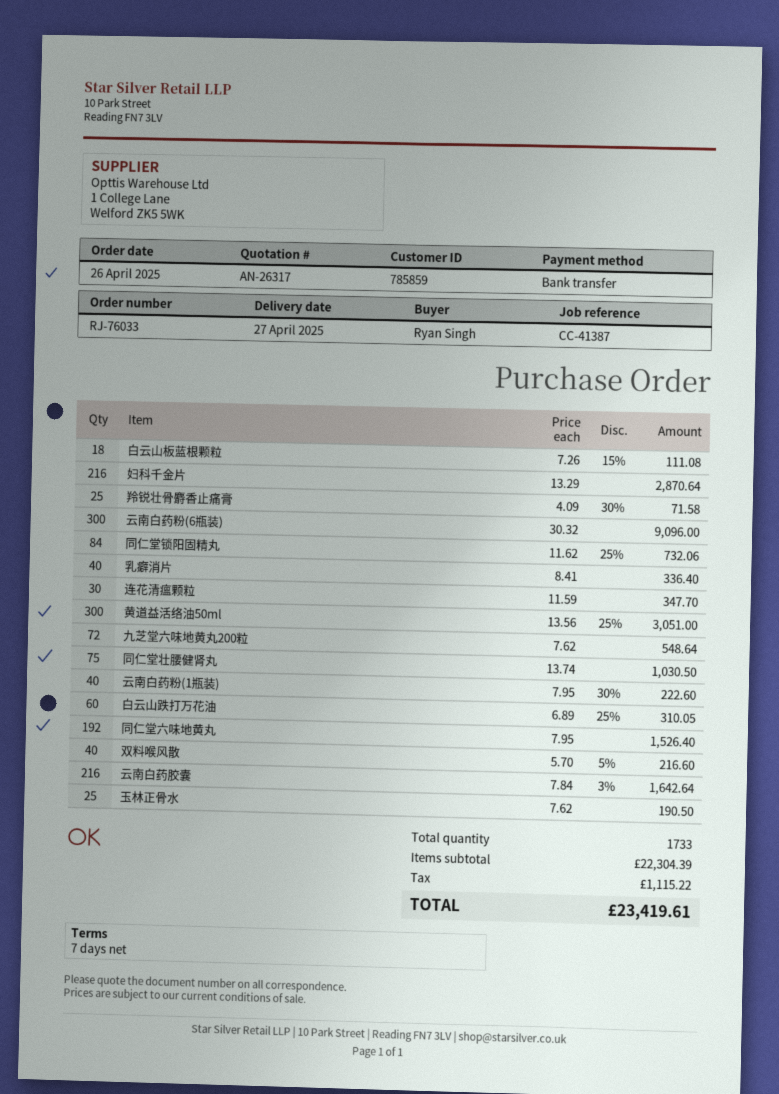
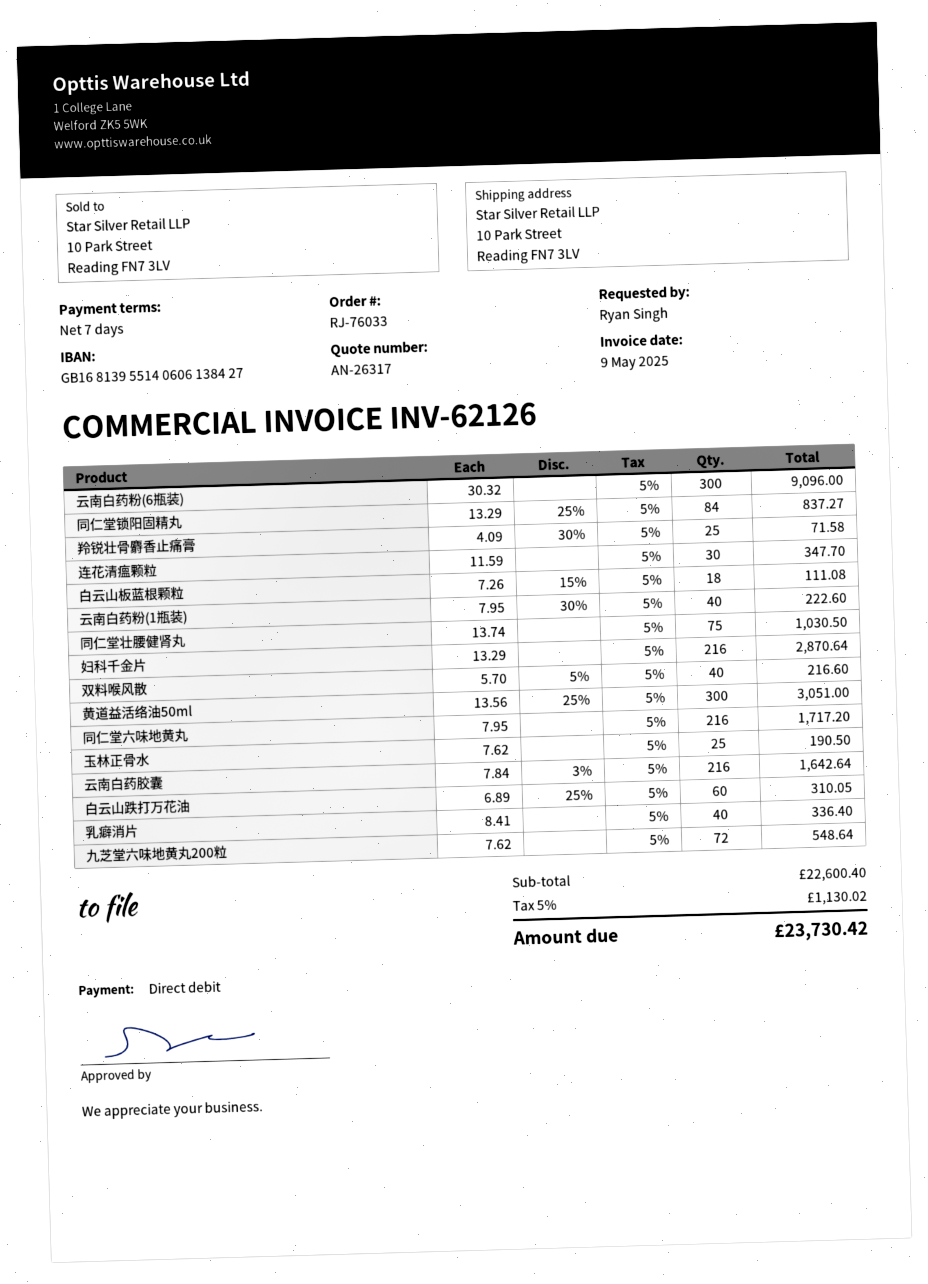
payment method: bank transfer -> direct debit
同仁堂锁阳固精丸: 84 x 11.62 - 25% = 732.06 -> 84 x 13.29 - 25% = 837.27
同仁堂六味地黄丸: 192 x 7.95 = 1526.40 -> 216 x 7.95 = 1717.20
subtotal: 22304.39 -> 22600.40
tax: 1115.22 -> 1130.02
total: 23419.61 -> 23730.42

